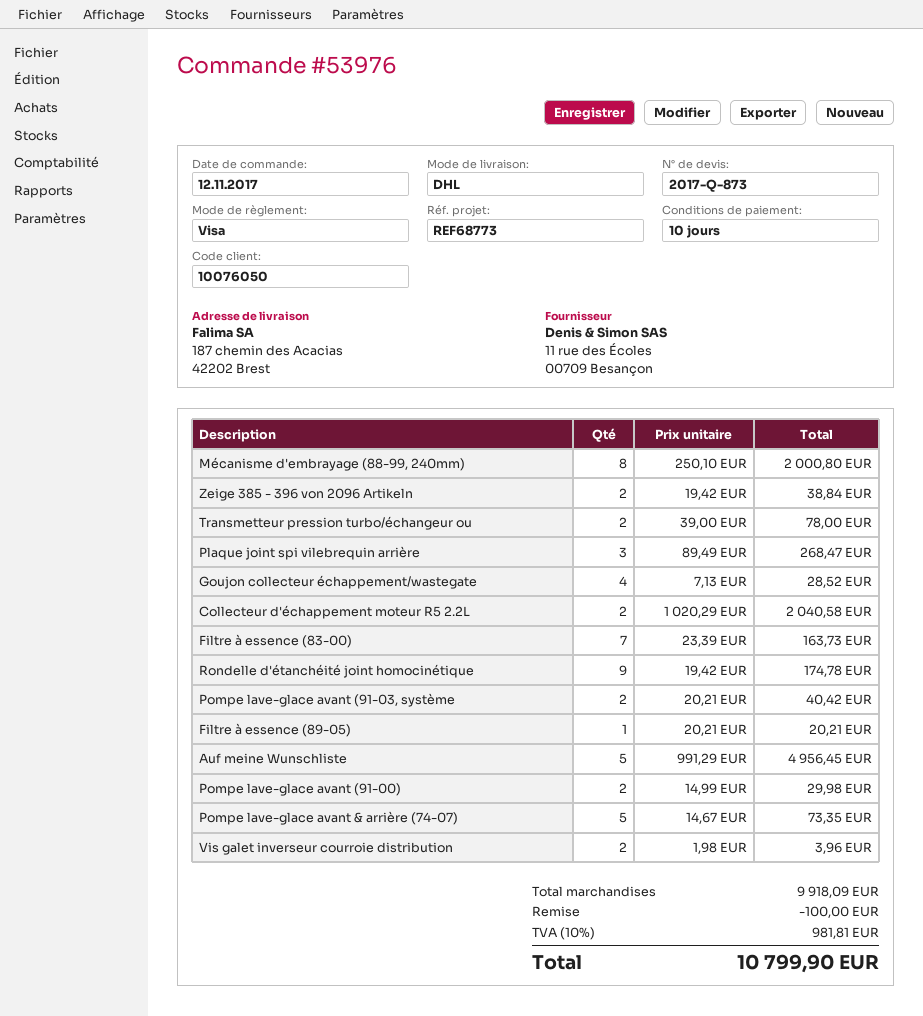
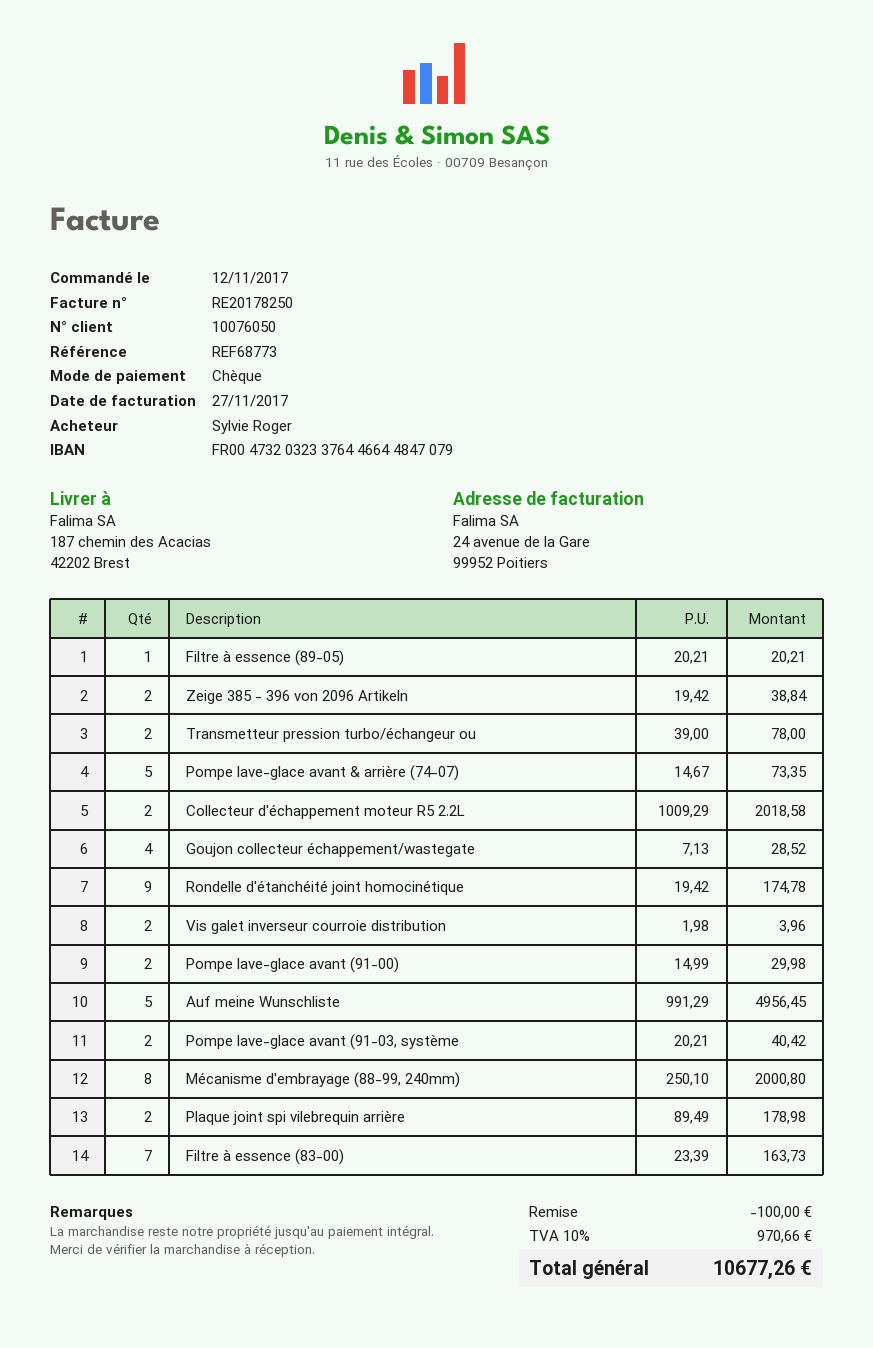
payment method: Visa -> cheque
Plaque joint spi vilebrequin arrière: 3 x 89.49 = 268.47 -> 2 x 89.49 = 178.98
Collecteur d'échappement moteur R5 2.2L: 2 x 1020.29 = 2040.58 -> 2 x 1009.29 = 2018.58
tax: 10% = 981.81 -> 10% = 970.66
total: 10799.90 -> 10677.26

